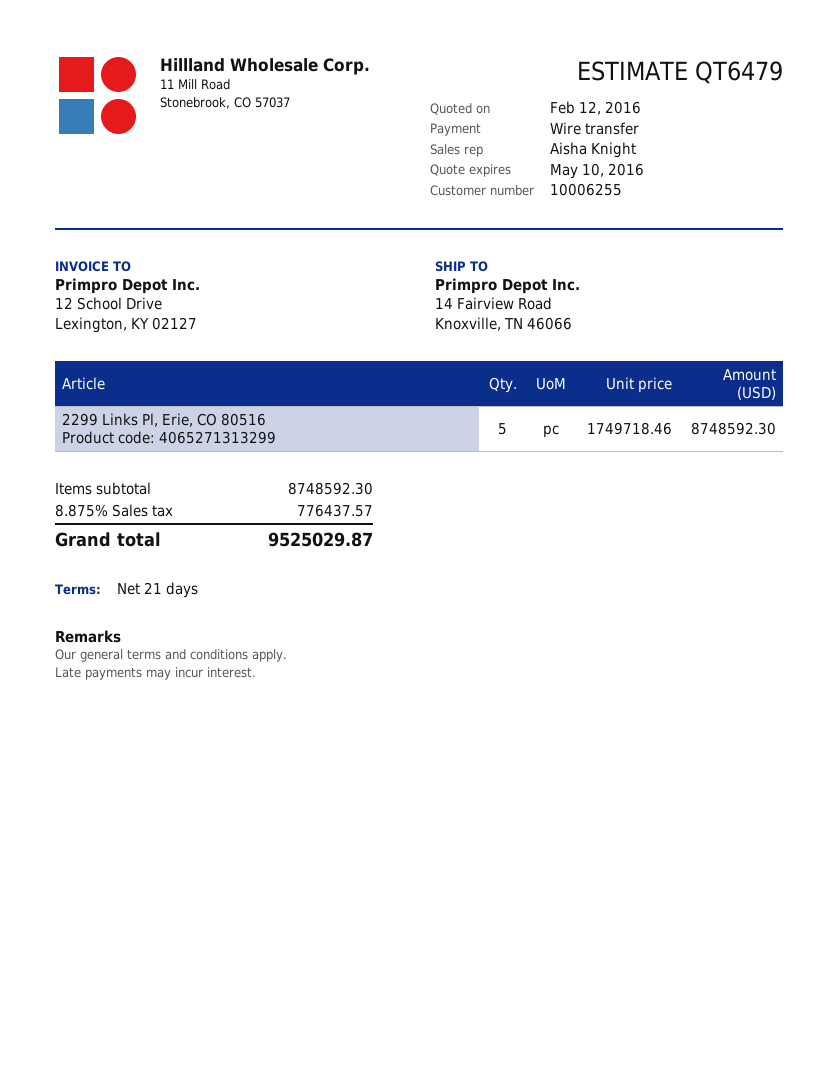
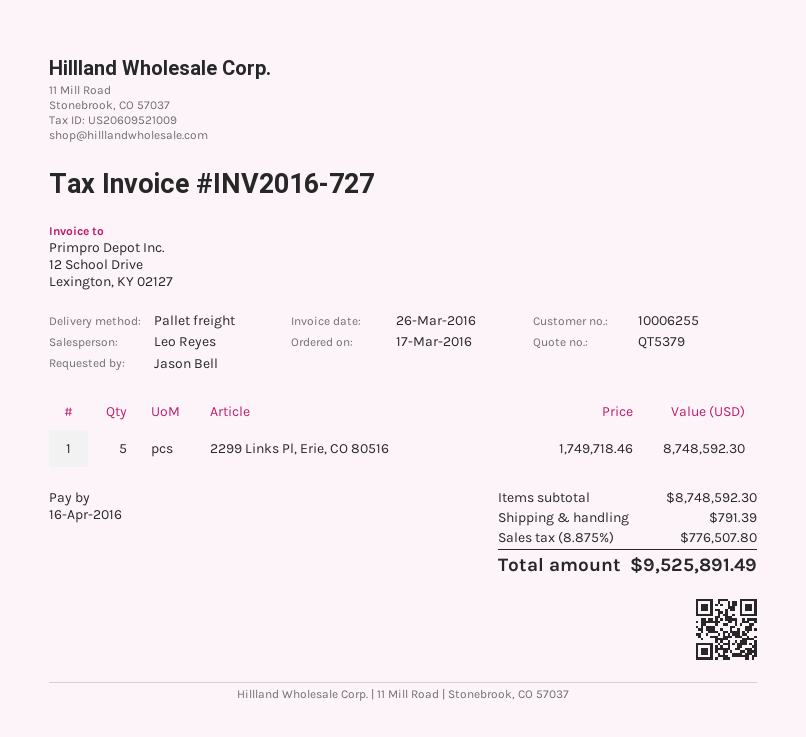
quote number: QT6479 -> QT5379
sales rep: Aisha Knight -> Leo Reyes
shipping: none -> 791.39
tax: 8.875% = 776437.57 -> 8.875% = 776507.80
total: 9525029.87 -> 9525891.49

